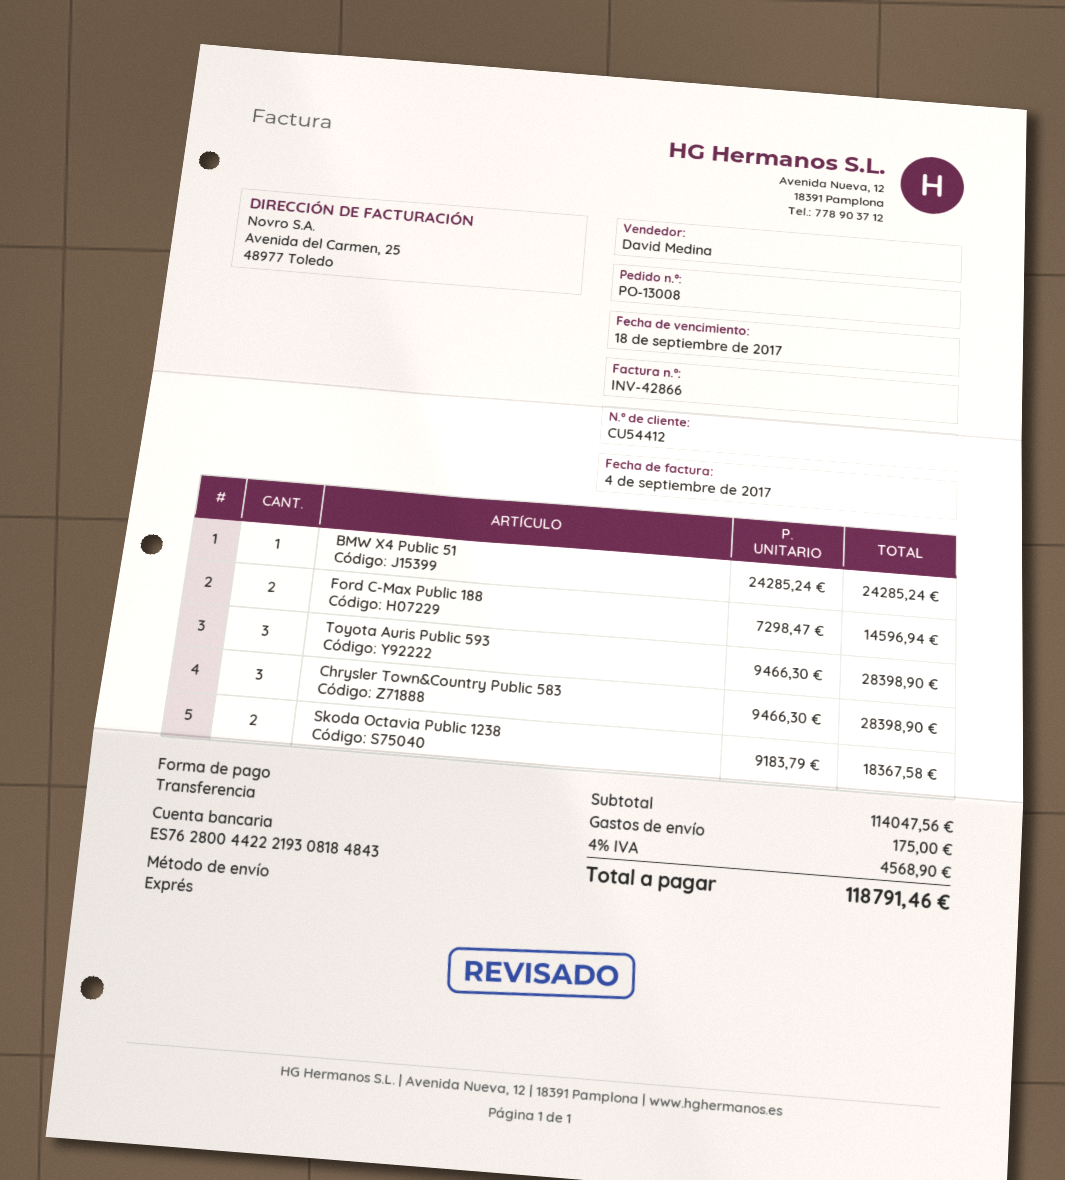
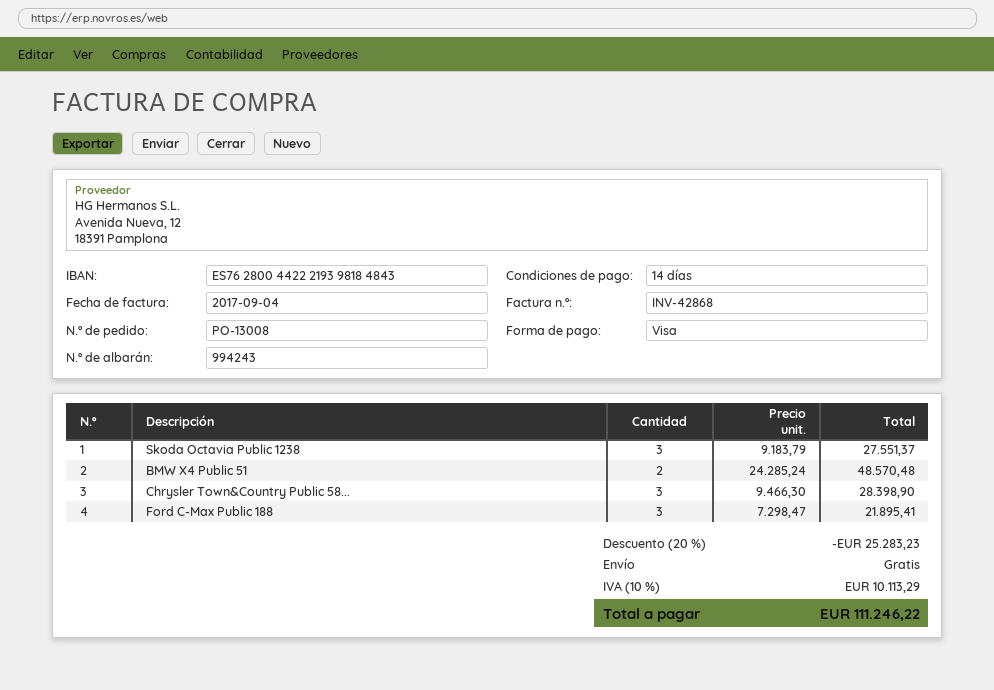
invoice number: INV-42866 -> INV-42868
payment method: bank transfer -> Visa
bank account: ES7628004422219308184843 -> ES7628004422219398184843
BMW X4 Public 51: 1 x 24285.24 = 24285.24 -> 2 x 24285.24 = 48570.48
Ford C-Max Public 188: 2 x 7298.47 = 14596.94 -> 3 x 7298.47 = 21895.41
Toyota Auris Public 593: 3 x 9466.30 = 28398.90 -> none
Skoda Octavia Public 1238: 2 x 9183.79 = 18367.58 -> 3 x 9183.79 = 27551.37
discount: none -> 20% = 25283.23
shipping: 175.00 -> 0.00
tax: 4% = 4568.90 -> 10% = 10113.29
total: 118791.46 -> 111246.22

